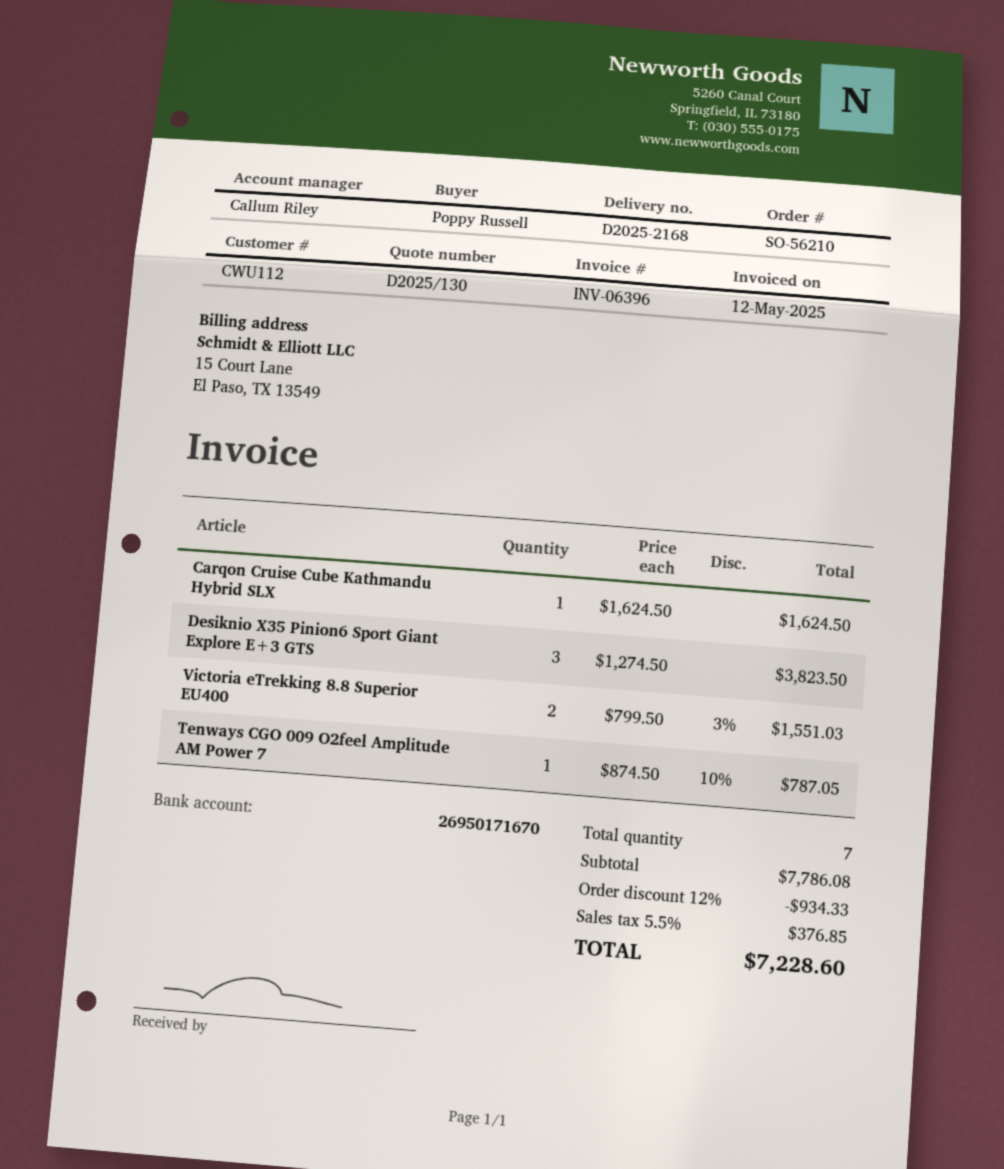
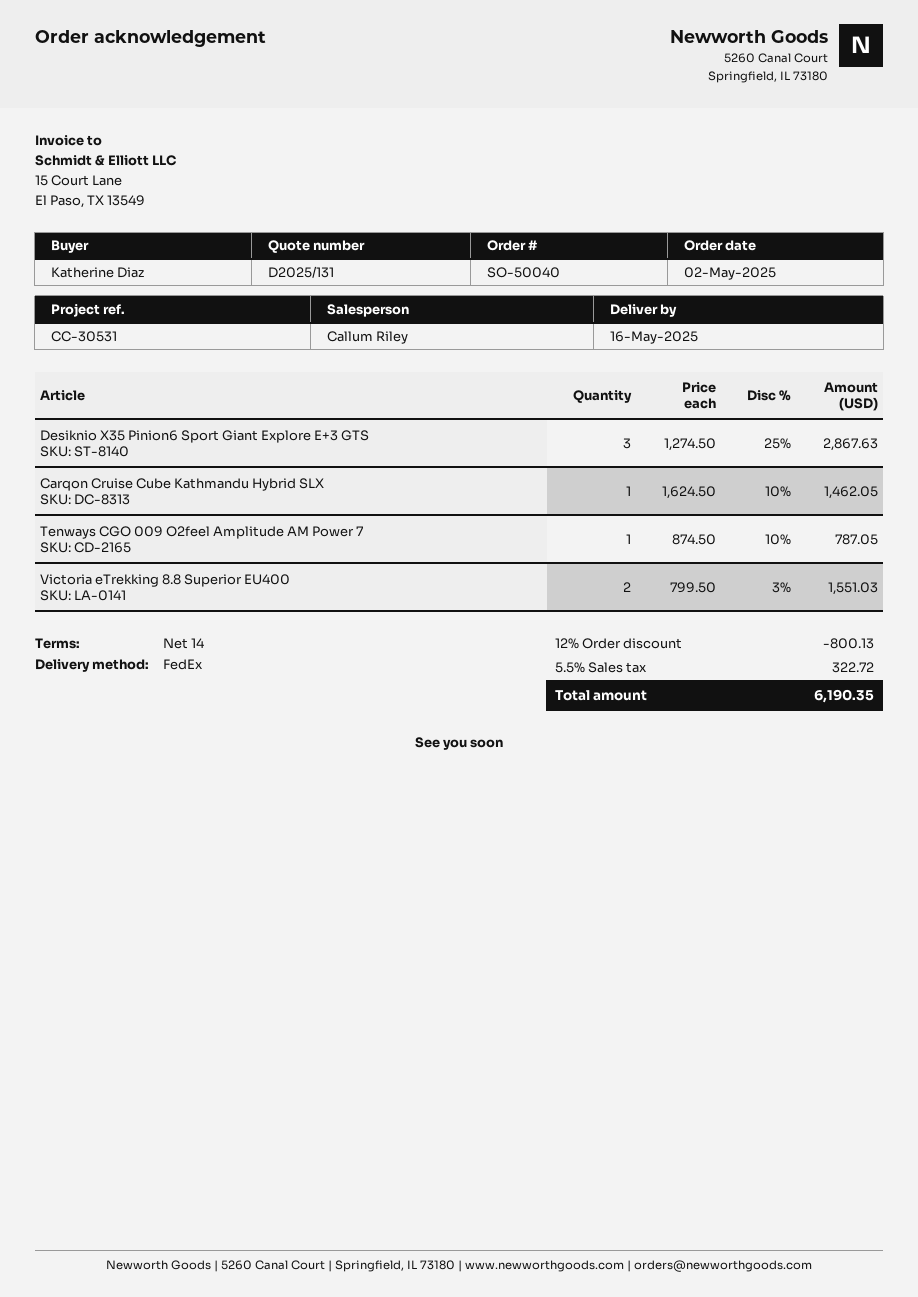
quote number: D2025/130 -> D2025/131
order number: SO-56210 -> SO-50040
ordered by: Poppy Russell -> Katherine Diaz
Carqon Cruise Cube Kathmandu Hybrid SLX: 1 x 1624.50 = 1624.50 -> 1 x 1624.50 - 10% = 1462.05
Desiknio X35 Pinion6 Sport Giant Explore E+3 GTS: 3 x 1274.50 = 3823.50 -> 3 x 1274.50 - 25% = 2867.63
discount: 12% = 934.33 -> 12% = 800.13
tax: 5.5% = 376.85 -> 5.5% = 322.72
total: 7228.60 -> 6190.35

